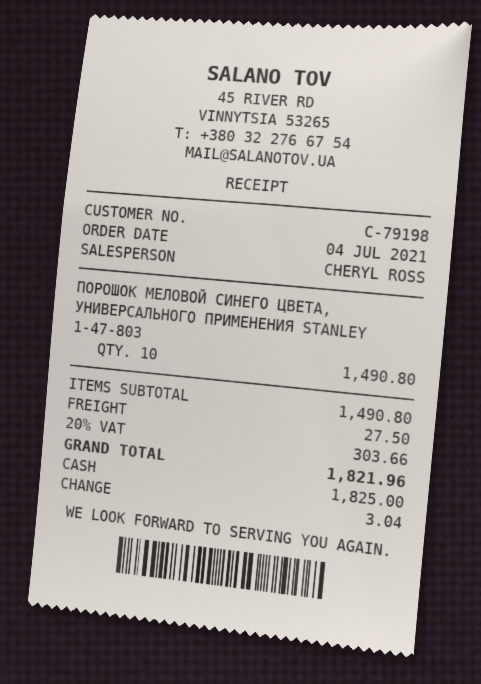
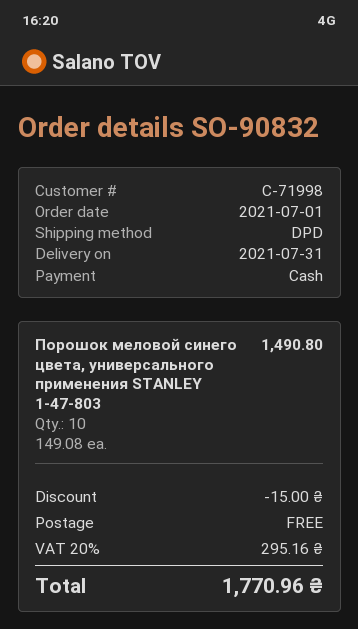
order date: 2021-07-04 -> 2021-07-01
customer number: C-79198 -> C-71998
discount: none -> 15.00
shipping: 27.50 -> 0.00
tax: 20% = 303.66 -> 20% = 295.16
total: 1821.96 -> 1770.96

